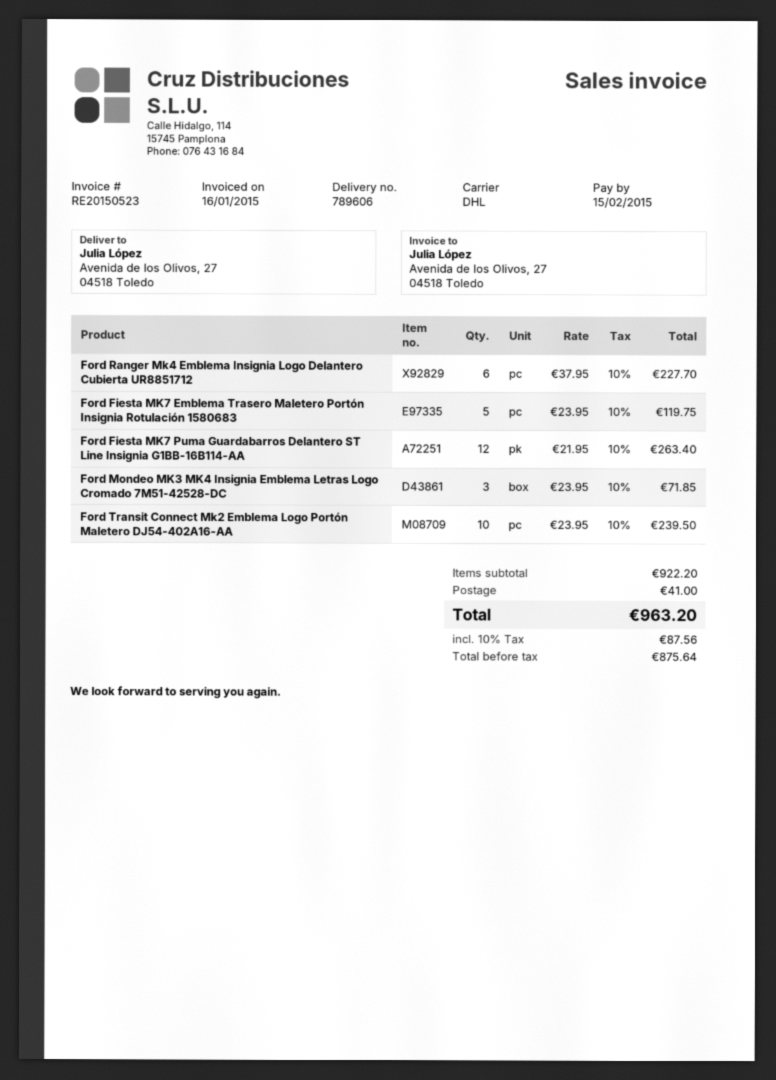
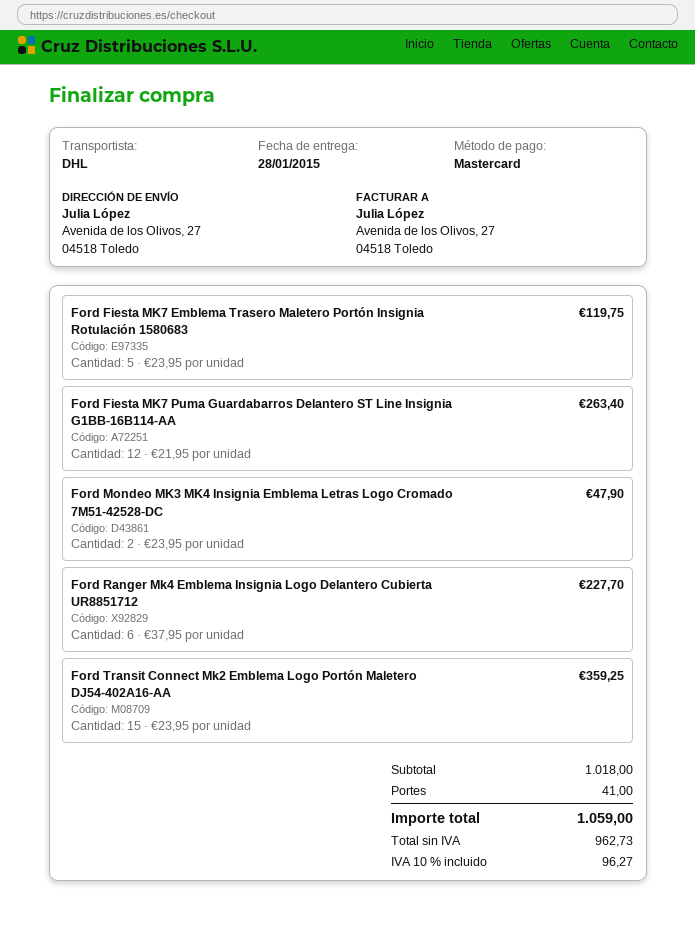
Ford Mondeo MK3 MK4 Insignia Emblema Letras Logo Cromado 7M51-42528-DC: 3 x 23.95 = 71.85 -> 2 x 23.95 = 47.90
Ford Transit Connect Mk2 Emblema Logo Portón Maletero DJ54-402A16-AA: 10 x 23.95 = 239.50 -> 15 x 23.95 = 359.25
subtotal: 922.20 -> 1018.00
net: 875.64 -> 962.73
tax: 10% = 87.56 -> 10% = 96.27
total: 963.20 -> 1059.00

